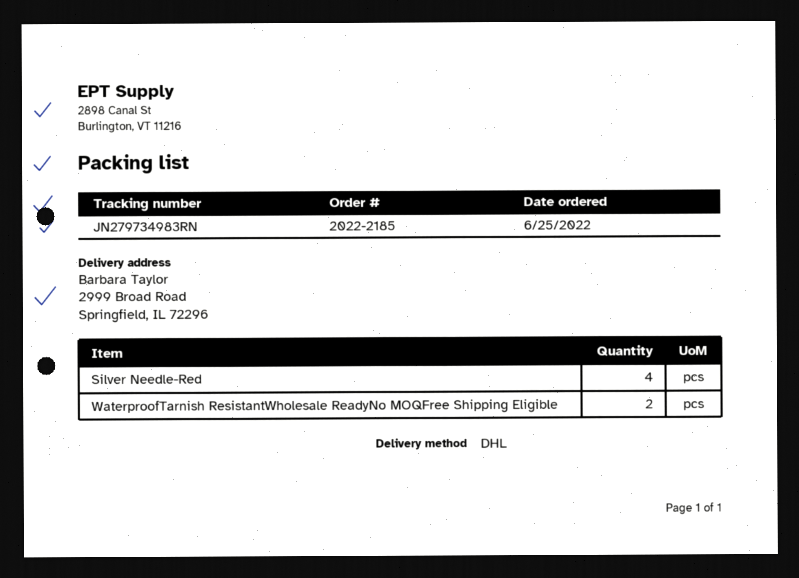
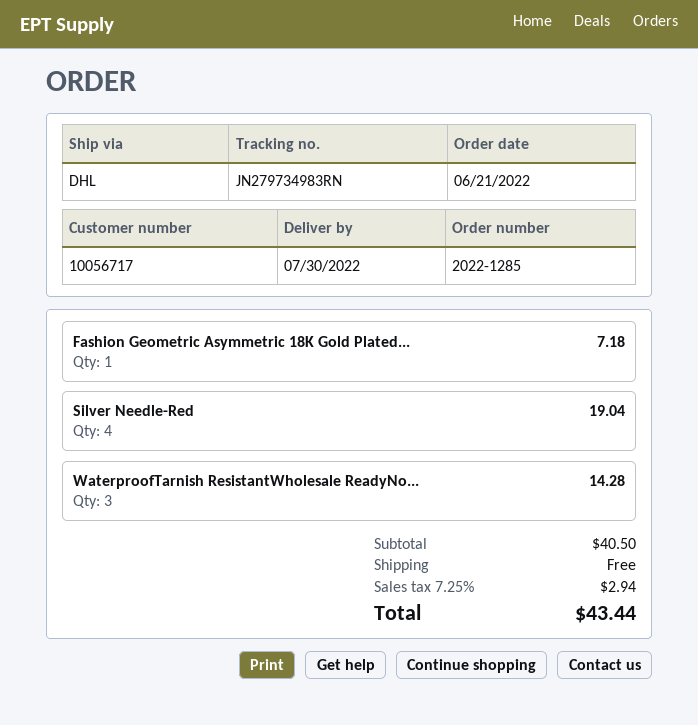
order number: 2022-2185 -> 2022-1285
order date: 2022-06-25 -> 2022-06-21
WaterproofTarnish ResistantWholesale ReadyNo MOQFree Shipping Eligible: 2 -> 3
Fashion Geometric Asymmetric 18K Gold Plated...: none -> 1

